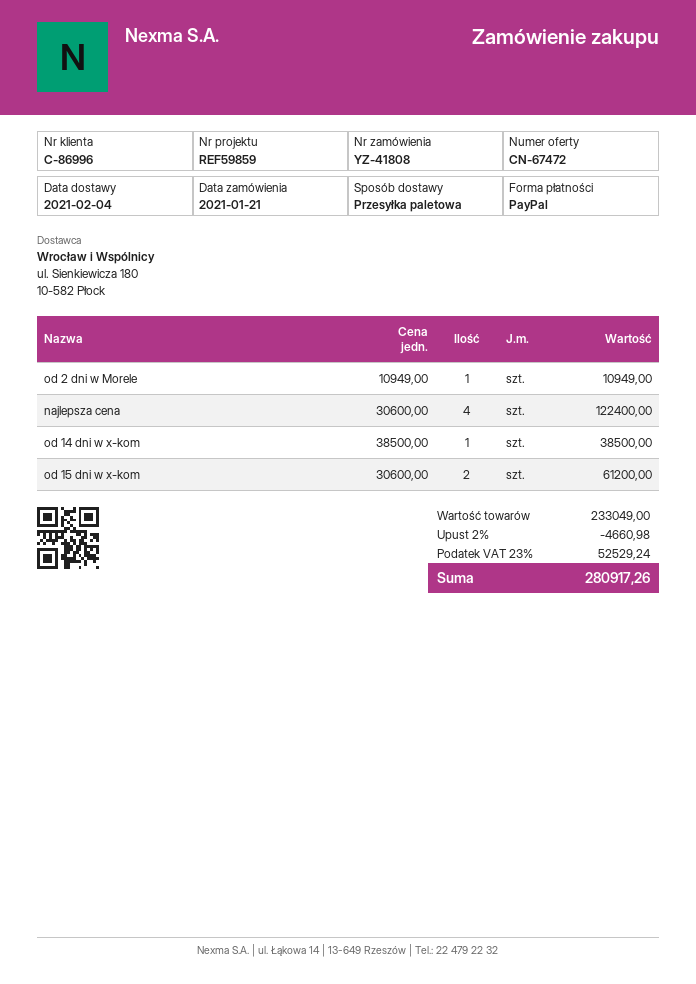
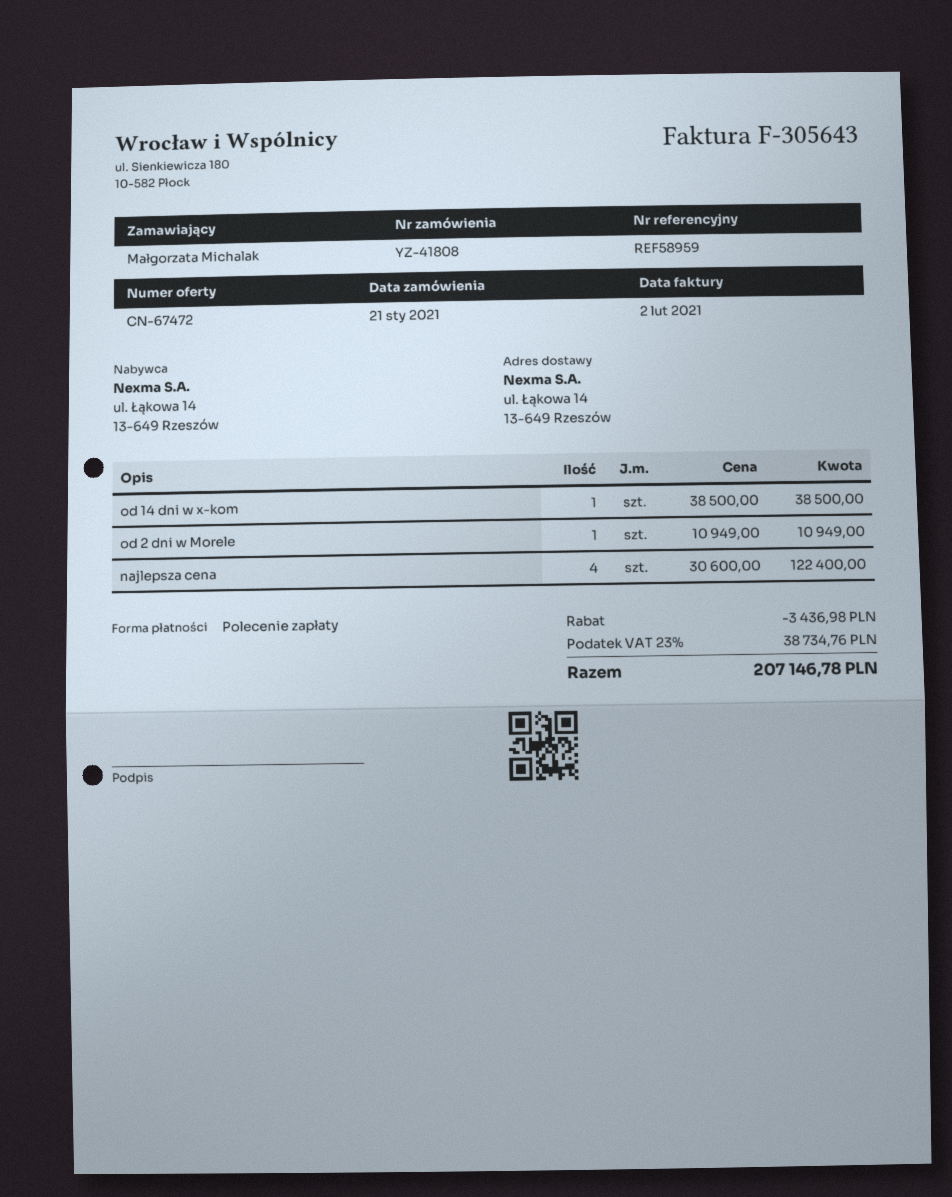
reference: REF59859 -> REF58959
payment method: PayPal -> direct debit
od 15 dni w x-kom: 2 x 30600.00 = 61200.00 -> none
discount: 4660.98 -> 3436.98
tax: 23% = 52529.24 -> 23% = 38734.76
total: 280917.26 -> 207146.78

